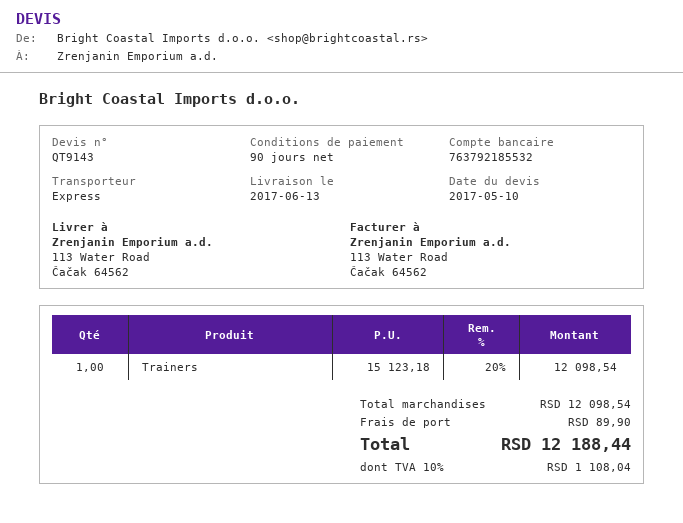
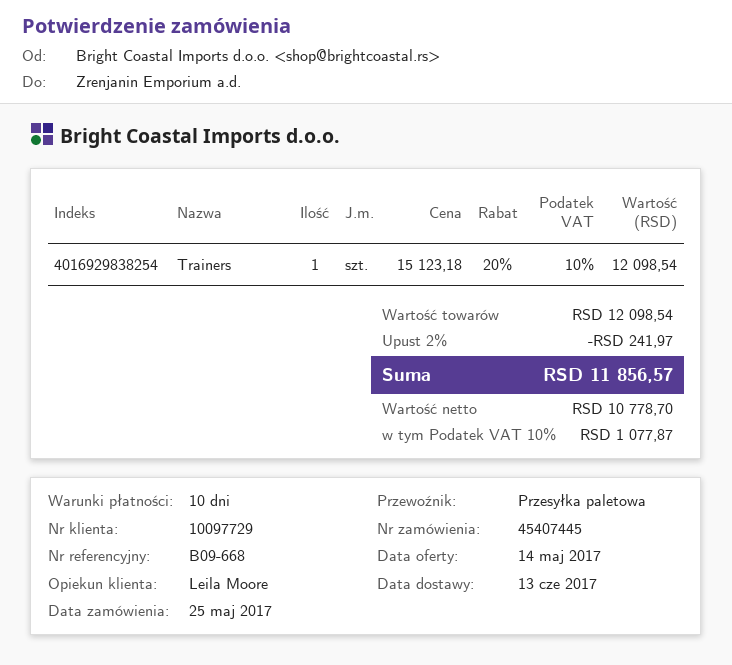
quote date: 2017-05-10 -> 2017-05-14
payment terms: 90 days -> 10 days
shipping method: express -> pallet freight
discount: none -> 2% = 241.97
shipping: 89.90 -> none
tax: 10% = 1108.04 -> 10% = 1077.87
total: 12188.44 -> 11856.57

